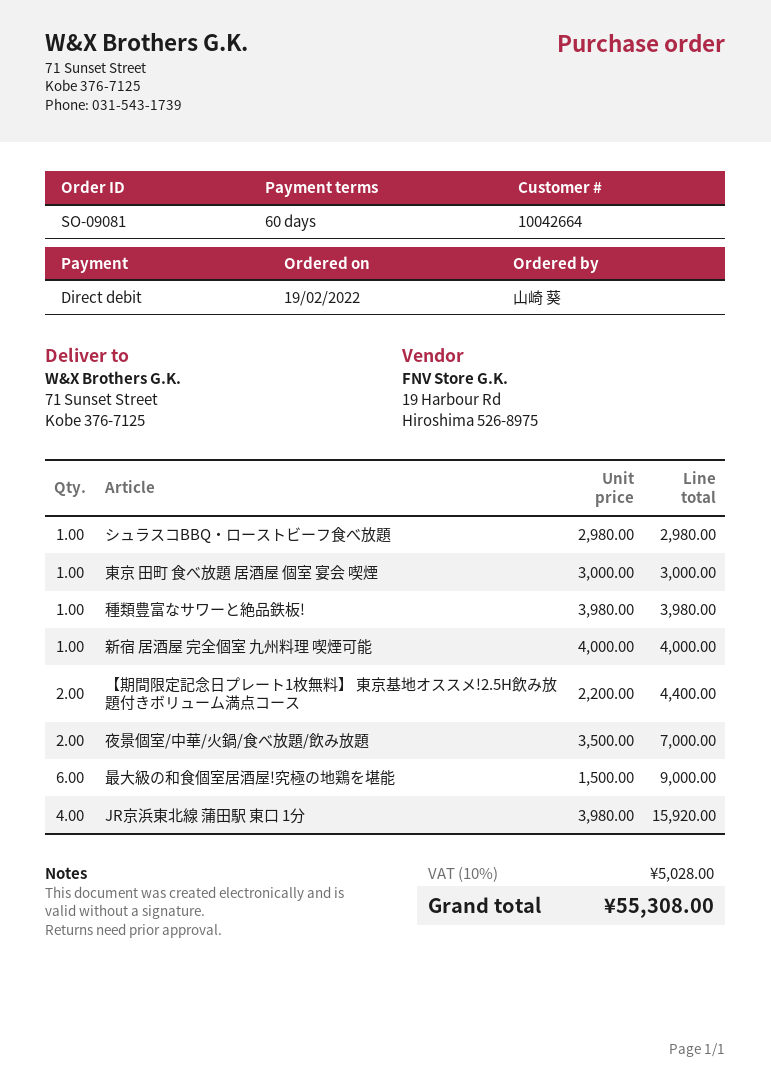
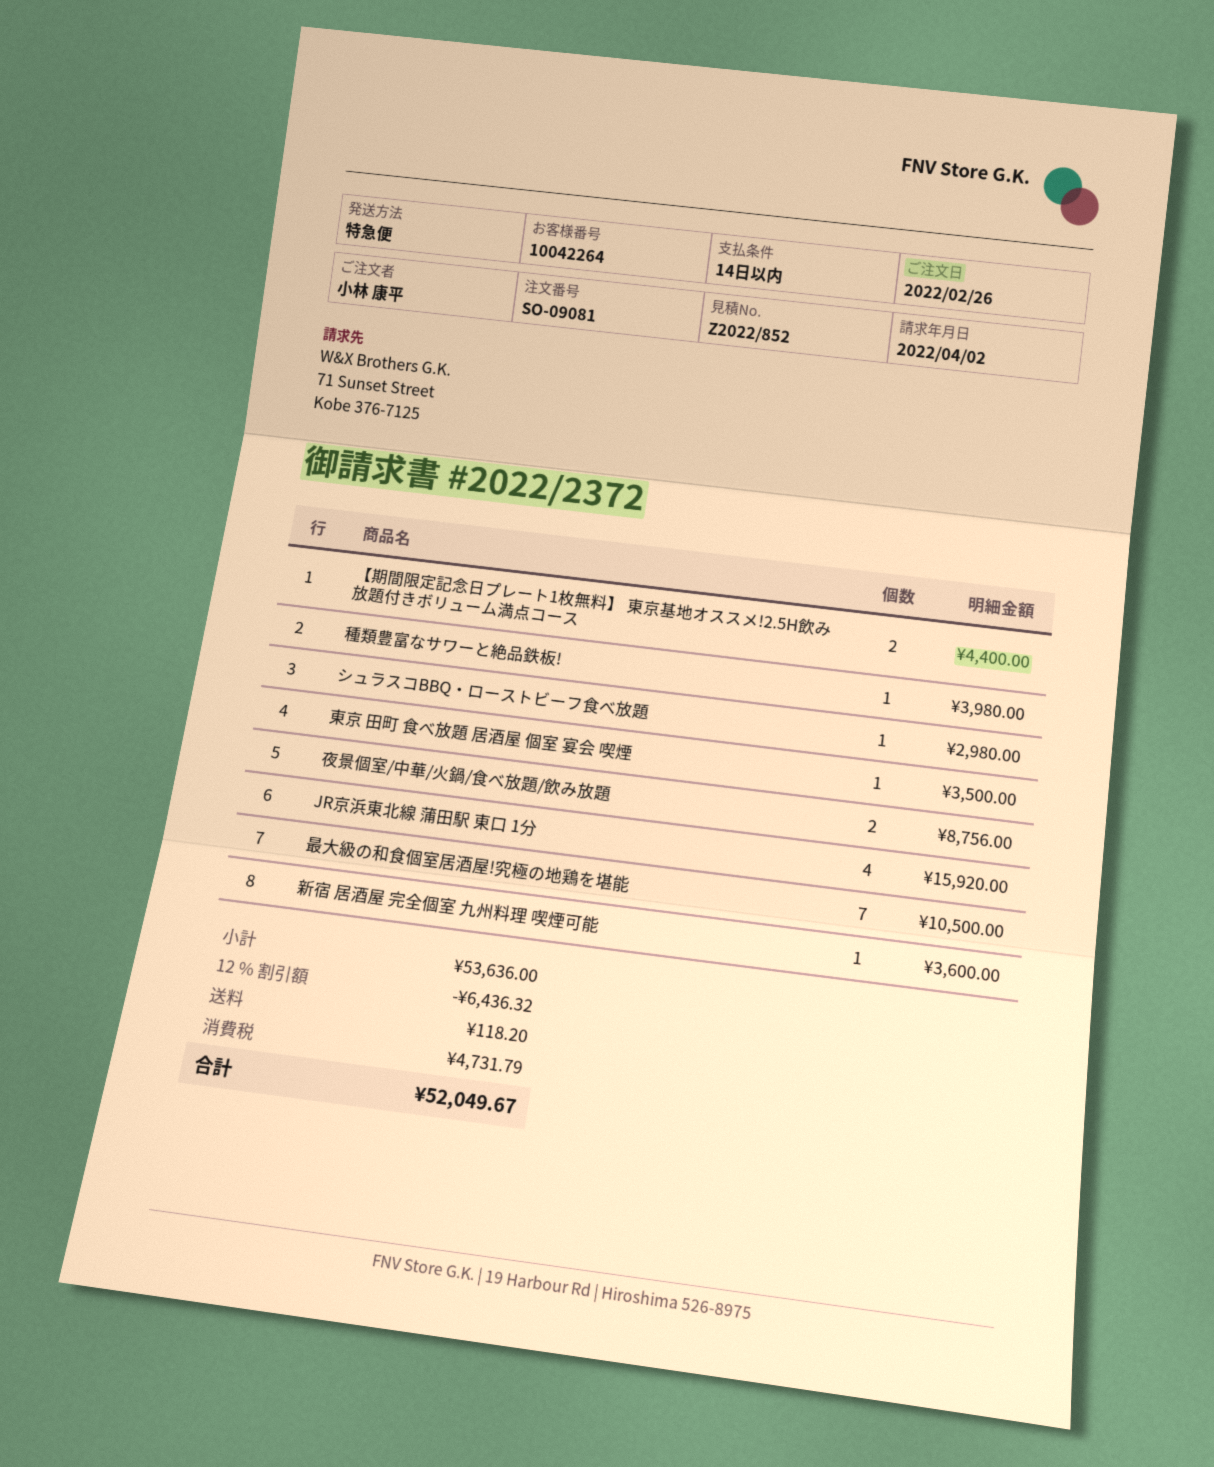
order date: 2022-02-19 -> 2022-02-26
payment terms: 60 days -> 14 days
customer number: 10042664 -> 10042264
ordered by: 山崎 葵 -> 小林 康平
東京 田町 食べ放題 居酒屋 個室 宴会 喫煙: 1 for 3000.00 -> 1 for 3500.00
新宿 居酒屋 完全個室 九州料理 喫煙可能: 1 for 4000.00 -> 1 for 3600.00
夜景個室/中華/火鍋/食べ放題/飲み放題: 2 for 7000.00 -> 2 for 8756.00
最大級の和食個室居酒屋!究極の地鶏を堪能: 6 for 9000.00 -> 7 for 10500.00
discount: none -> 12% = 6436.32
shipping: none -> 118.20
tax: 5028.00 -> 4731.79
total: 55308.00 -> 52049.67

